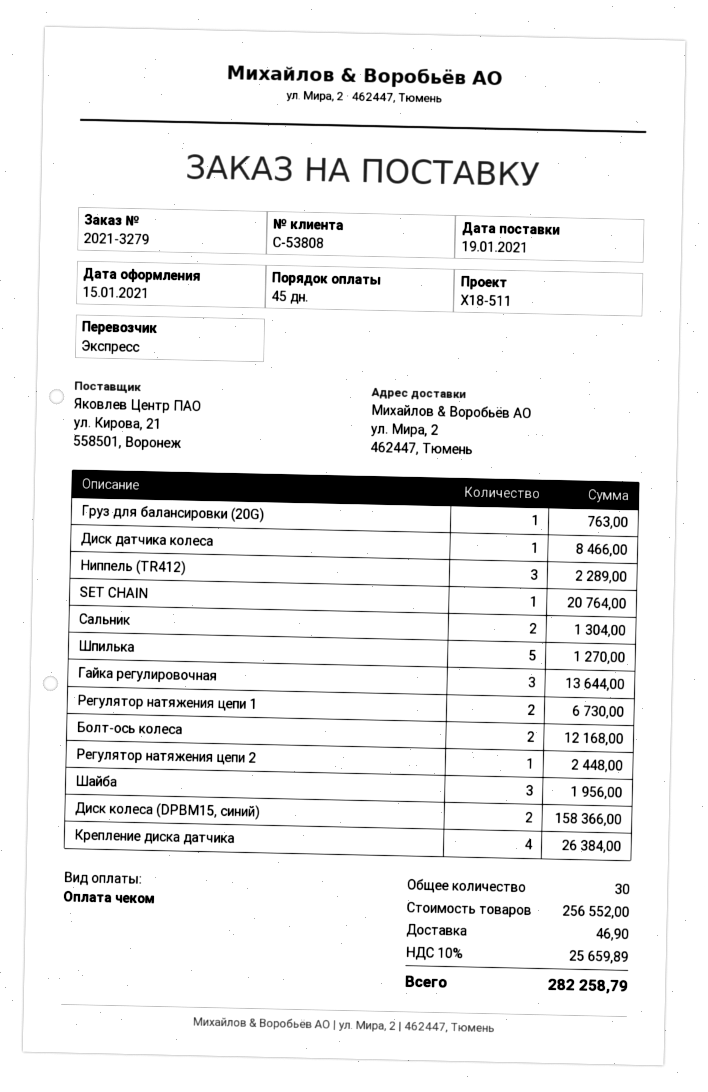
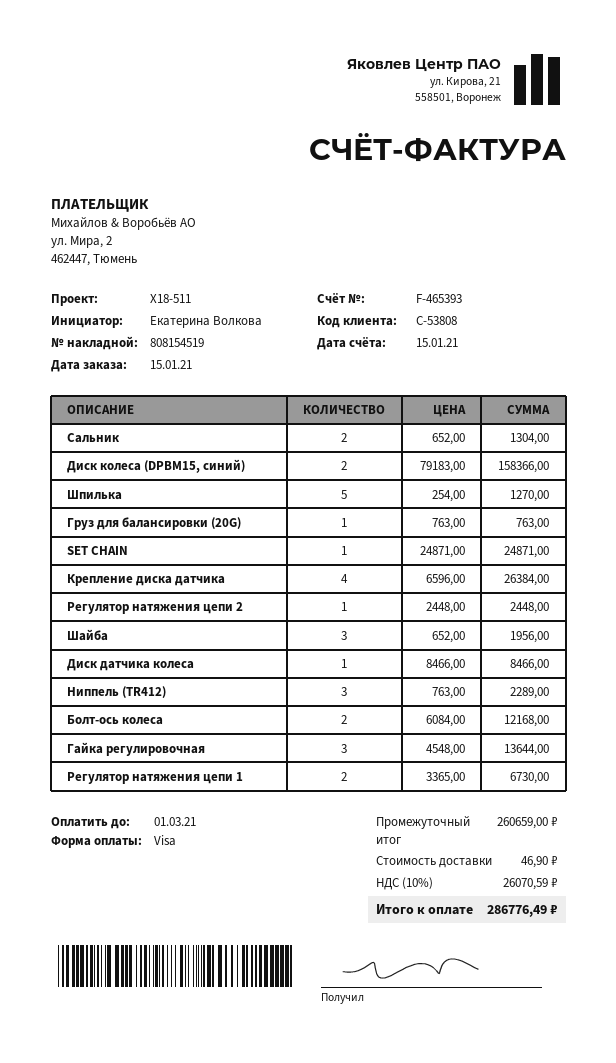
payment method: cheque -> Visa
SET CHAIN: 1 for 20764.00 -> 1 for 24871.00
subtotal: 256552.00 -> 260659.00
tax: 10% = 25659.89 -> 10% = 26070.59
total: 282258.79 -> 286776.49

